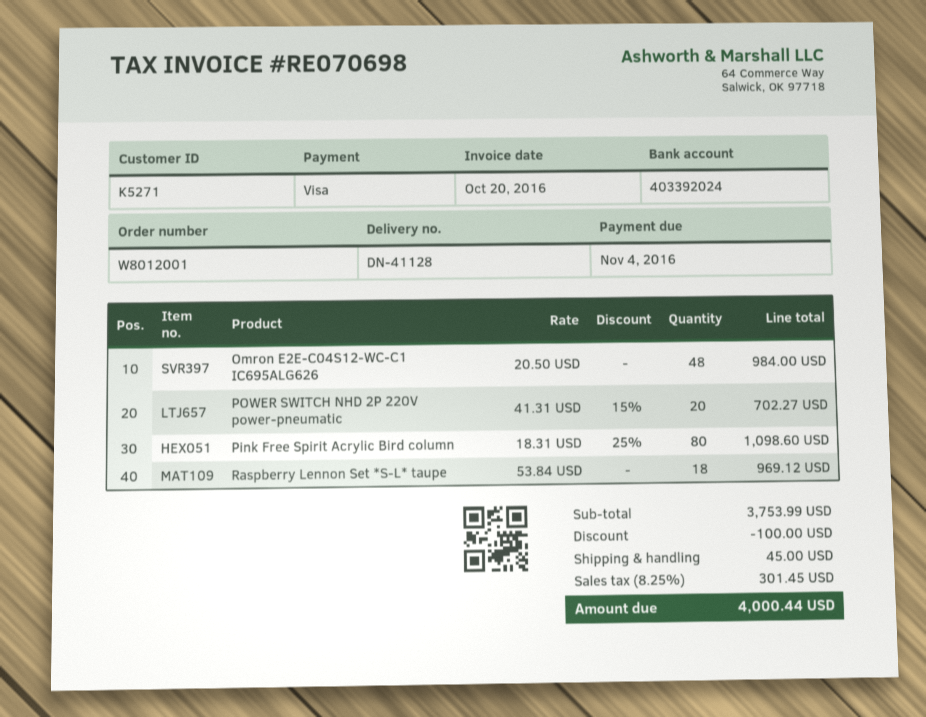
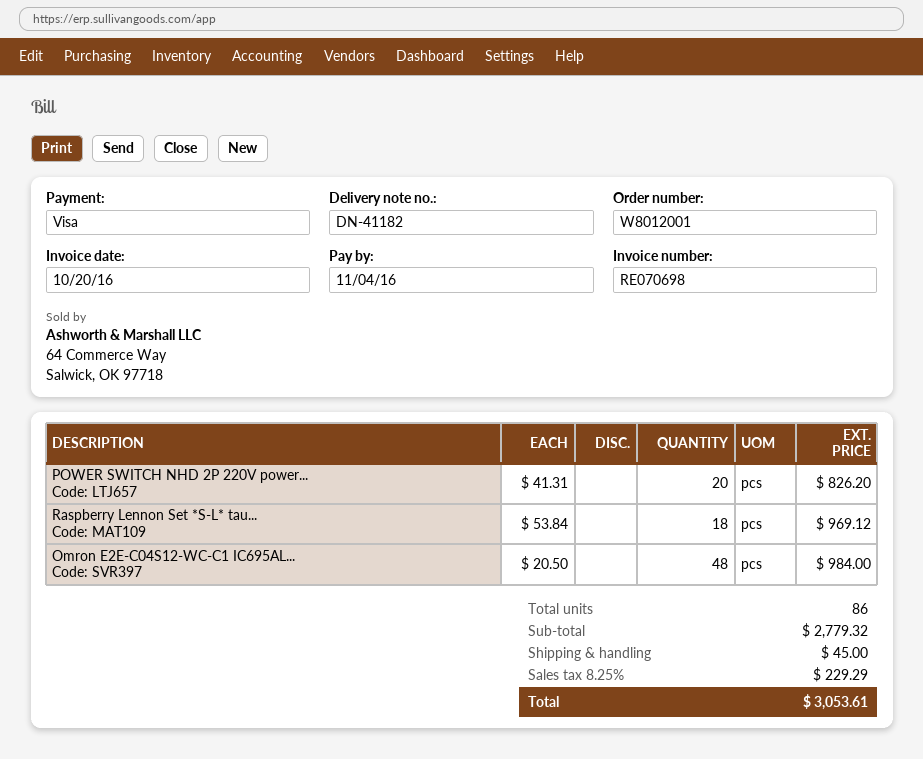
delivery note number: DN-41128 -> DN-41182
POWER SWITCH NHD 2P 220V power-pneumatic: 20 x 41.31 - 15% = 702.27 -> 20 x 41.31 = 826.20
Pink Free Spirit Acrylic Bird column: 80 x 18.31 - 25% = 1098.60 -> none
subtotal: 3753.99 -> 2779.32
discount: 100.00 -> none
tax: 8.25% = 301.45 -> 8.25% = 229.29
total: 4000.44 -> 3053.61

